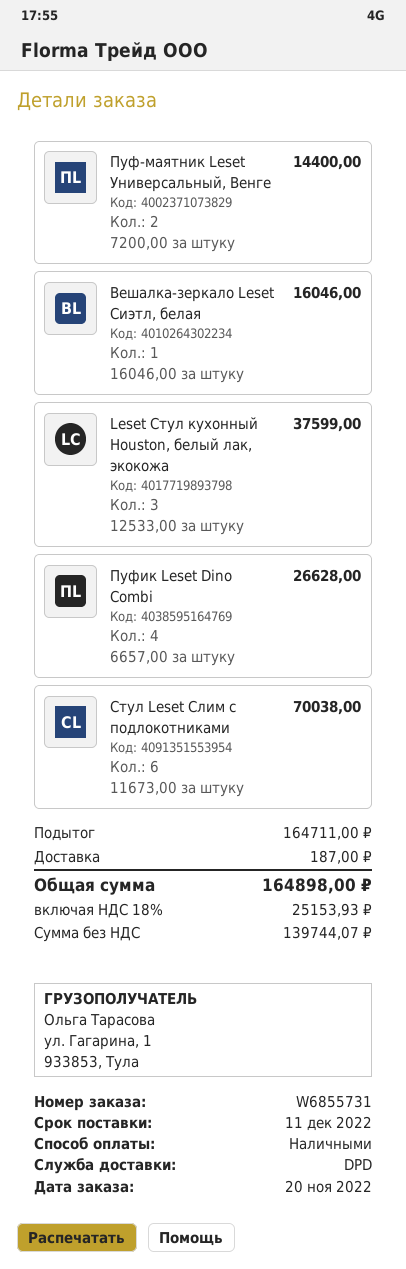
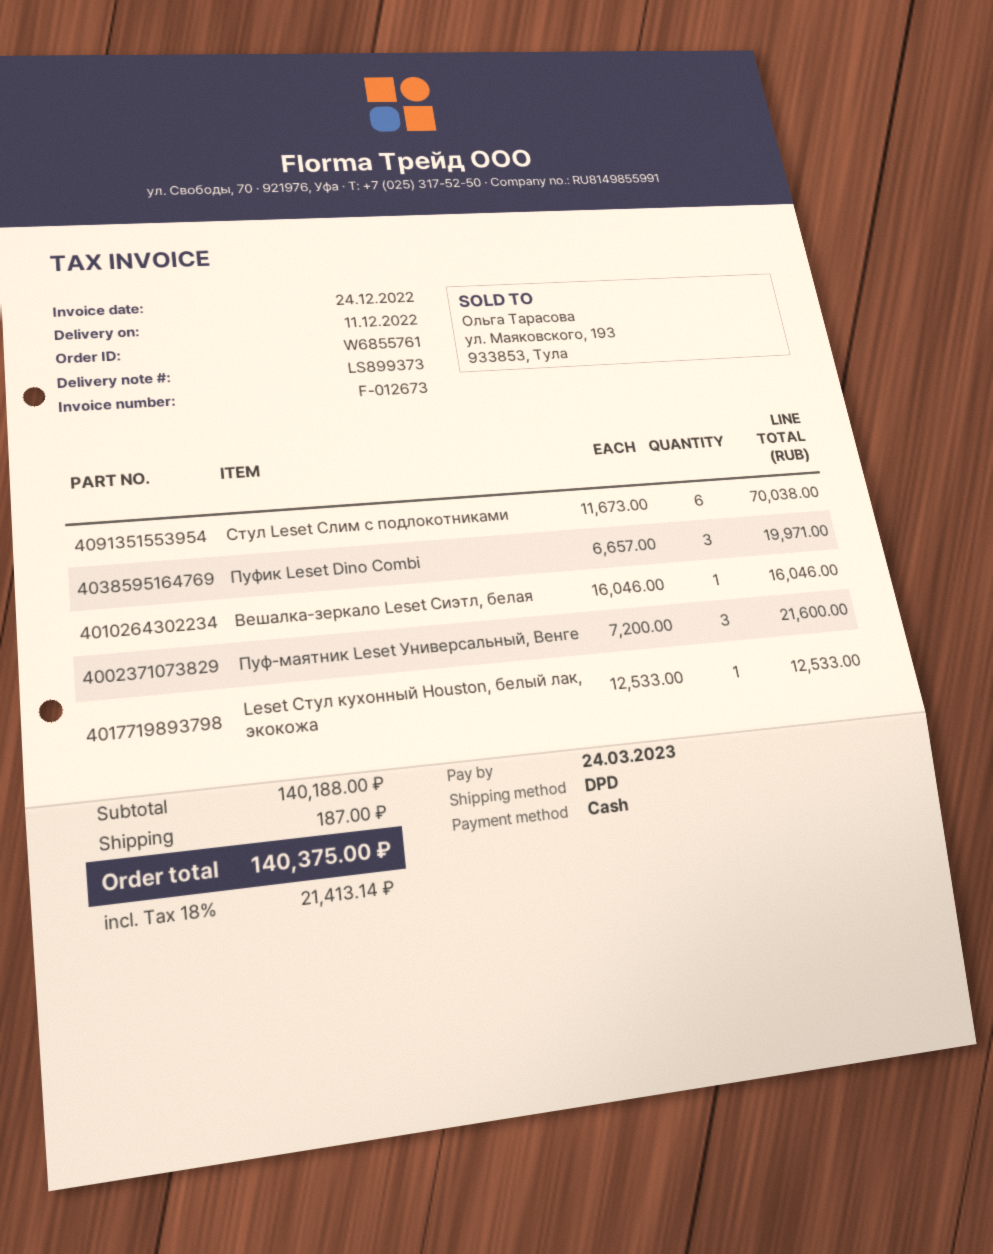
order number: W6855731 -> W6855761
Пуф-маятник Leset Универсальный, Венге: 2 x 7200.00 = 14400.00 -> 3 x 7200.00 = 21600.00
Leset Стул кухонный Houston, белый лак, экокожа: 3 x 12533.00 = 37599.00 -> 1 x 12533.00 = 12533.00
Пуфик Leset Dino Combi: 4 x 6657.00 = 26628.00 -> 3 x 6657.00 = 19971.00
subtotal: 164711.00 -> 140188.00
tax: 18% = 25153.93 -> 18% = 21413.14
total: 164898.00 -> 140375.00

